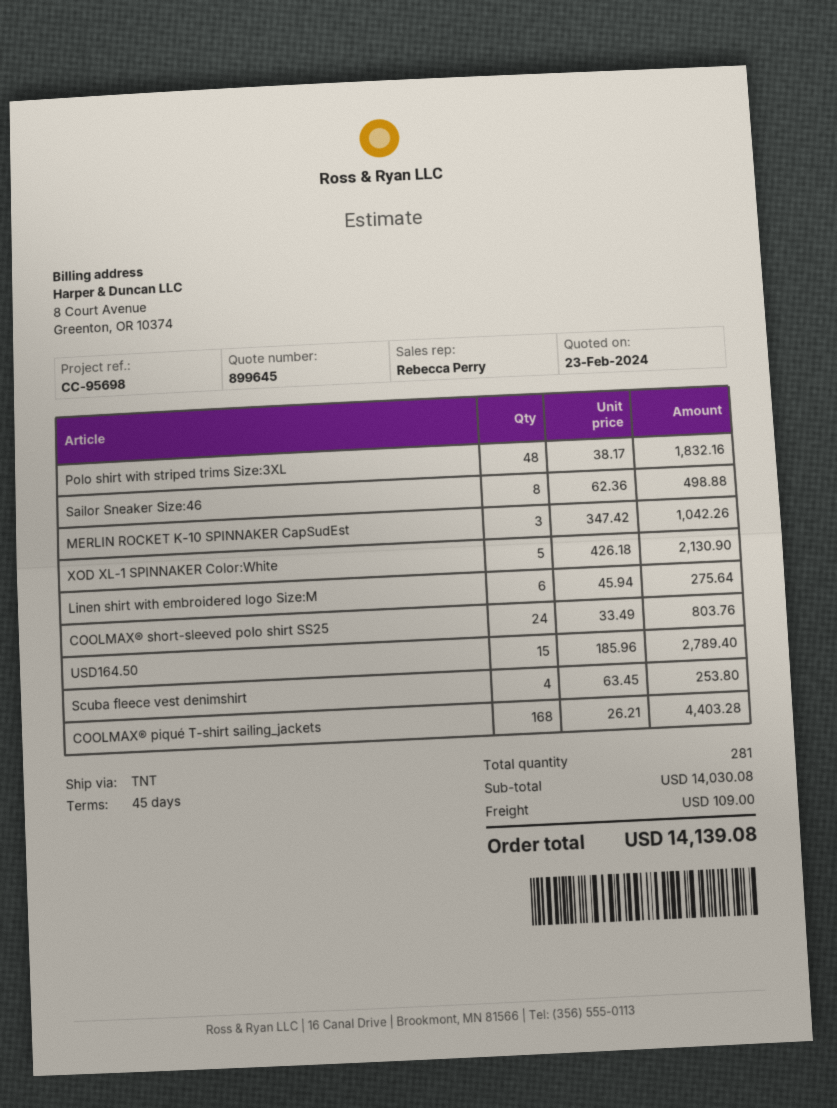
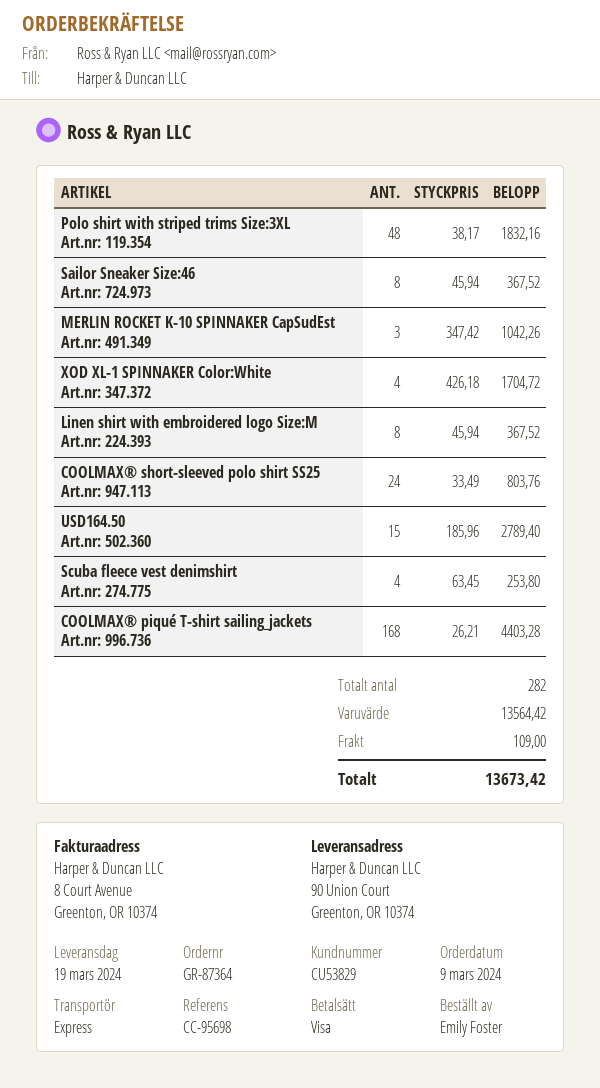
shipping method: TNT -> express
Sailor Sneaker Size:46: 8 x 62.36 = 498.88 -> 8 x 45.94 = 367.52
XOD XL-1 SPINNAKER Color:White: 5 x 426.18 = 2130.90 -> 4 x 426.18 = 1704.72
Linen shirt with embroidered logo Size:M: 6 x 45.94 = 275.64 -> 8 x 45.94 = 367.52
total quantity: 281 -> 282
subtotal: 14030.08 -> 13564.42
total: 14139.08 -> 13673.42

